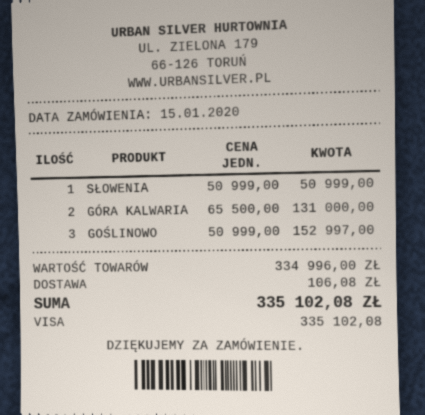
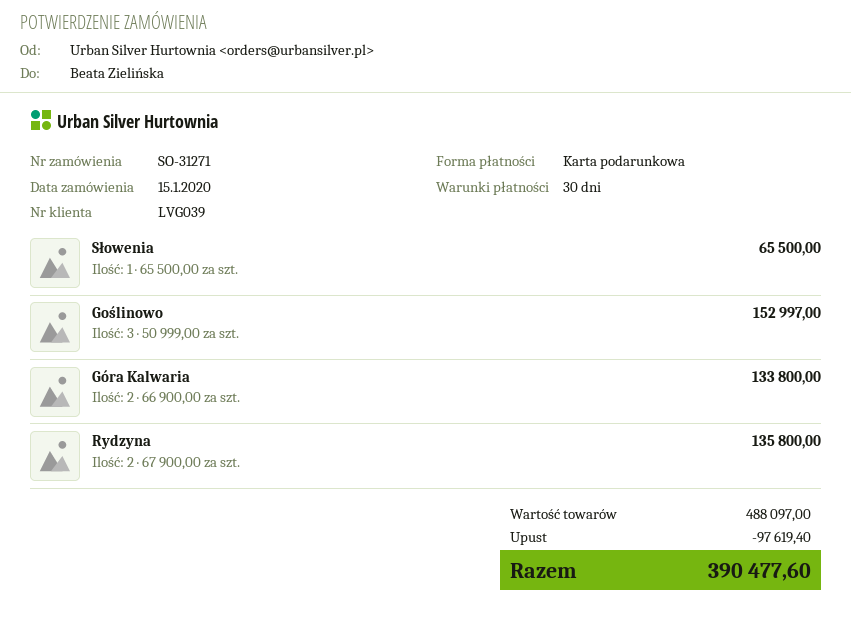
payment method: Visa -> gift card
SŁOWENIA: 1 x 50999.00 = 50999.00 -> 1 x 65500.00 = 65500.00
GÓRA KALWARIA: 2 x 65500.00 = 131000.00 -> 2 x 66900.00 = 133800.00
Rydzyna: none -> 2 x 67900.00 = 135800.00
subtotal: 334996.00 -> 488097.00
discount: none -> 97619.40
shipping: 106.08 -> none
total: 335102.08 -> 390477.60

